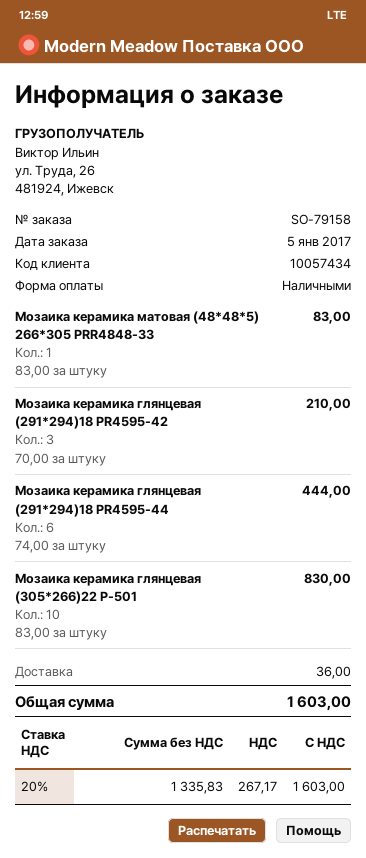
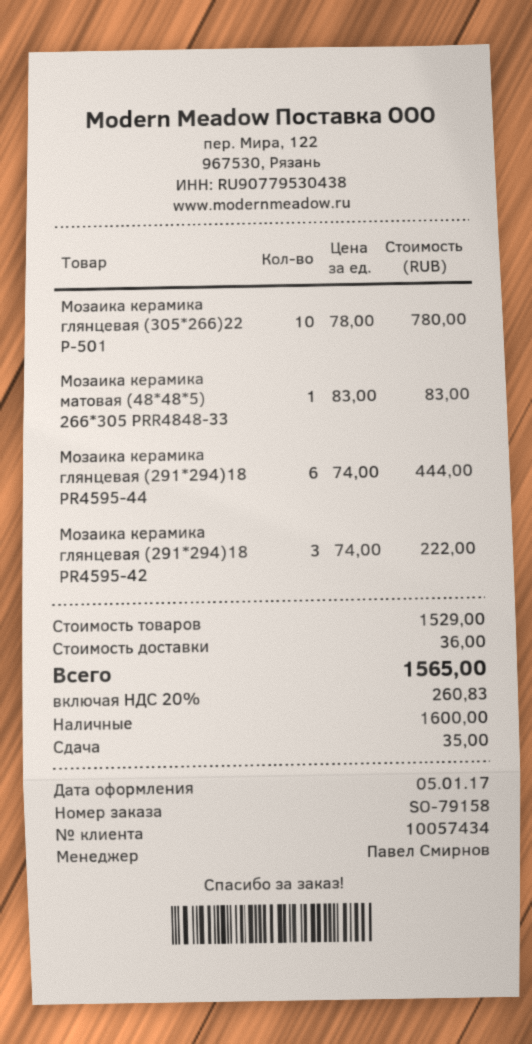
Мозаика керамика глянцевая (291*294)18 PR4595-42: 3 x 70.00 = 210.00 -> 3 x 74.00 = 222.00
Мозаика керамика глянцевая (305*266)22 P-501: 10 x 83.00 = 830.00 -> 10 x 78.00 = 780.00
tax: 20% = 267.17 -> 20% = 260.83
total: 1603.00 -> 1565.00

